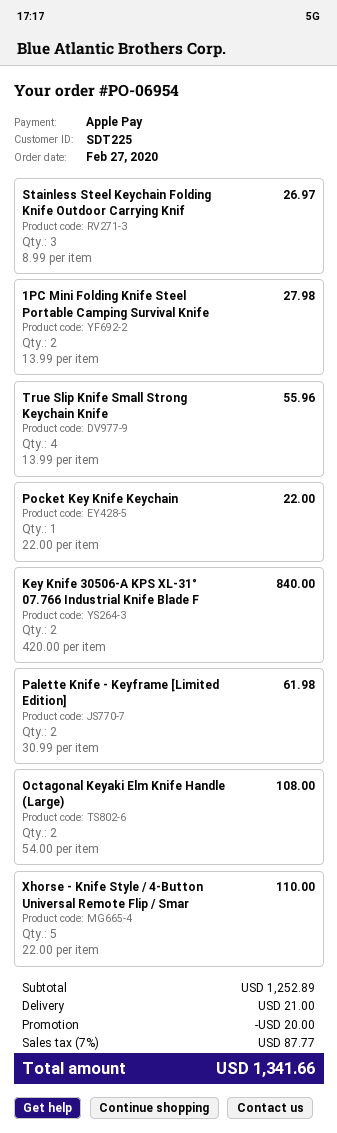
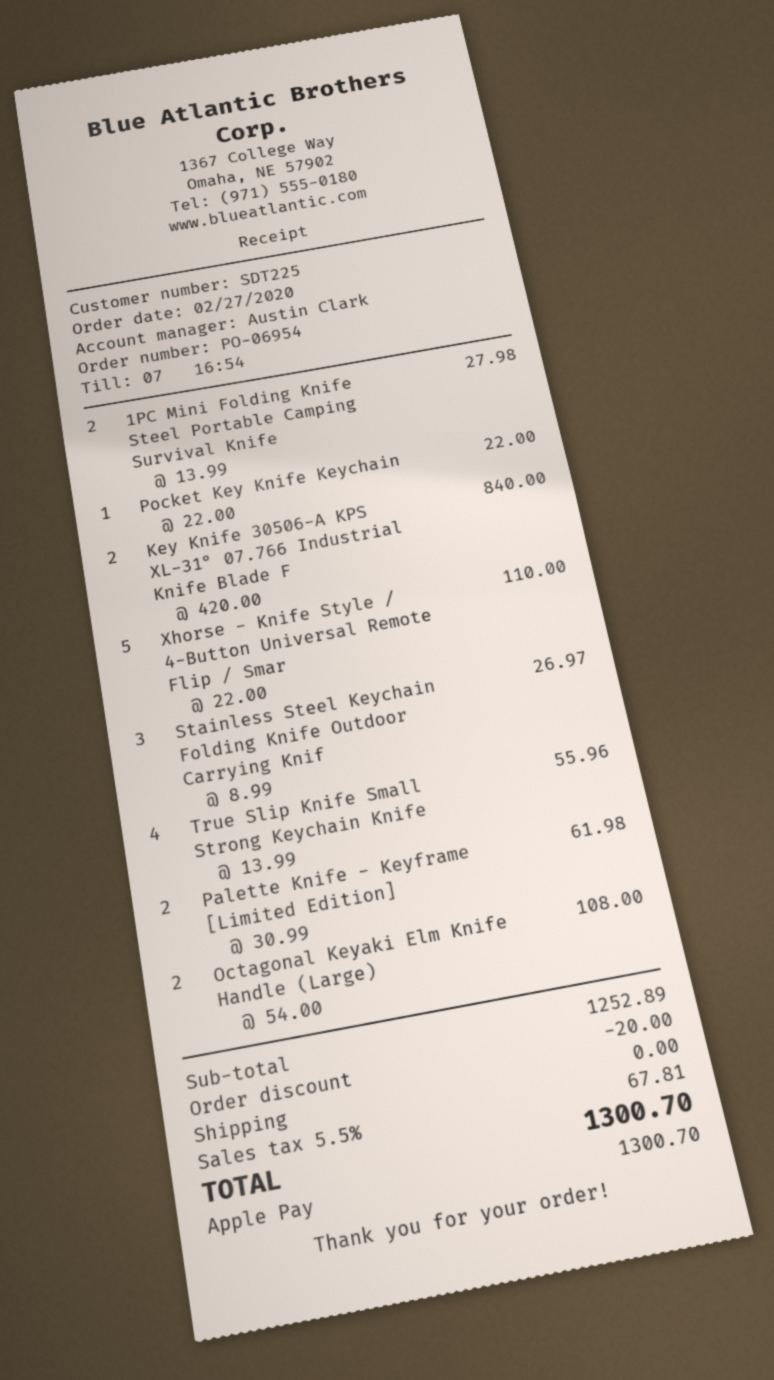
shipping: 21.00 -> 0.00
tax: 7% = 87.77 -> 5.5% = 67.81
total: 1341.66 -> 1300.70

